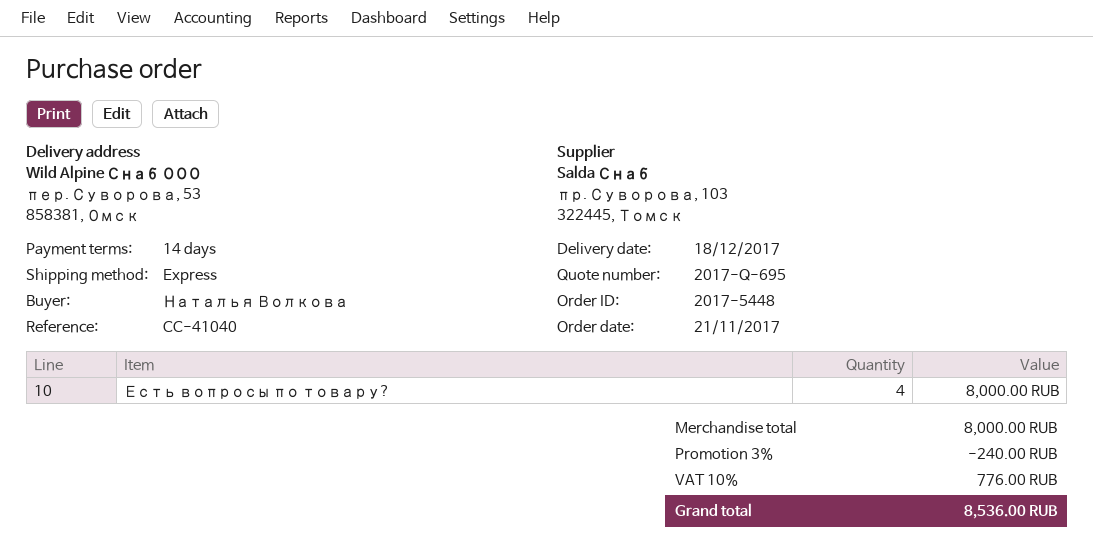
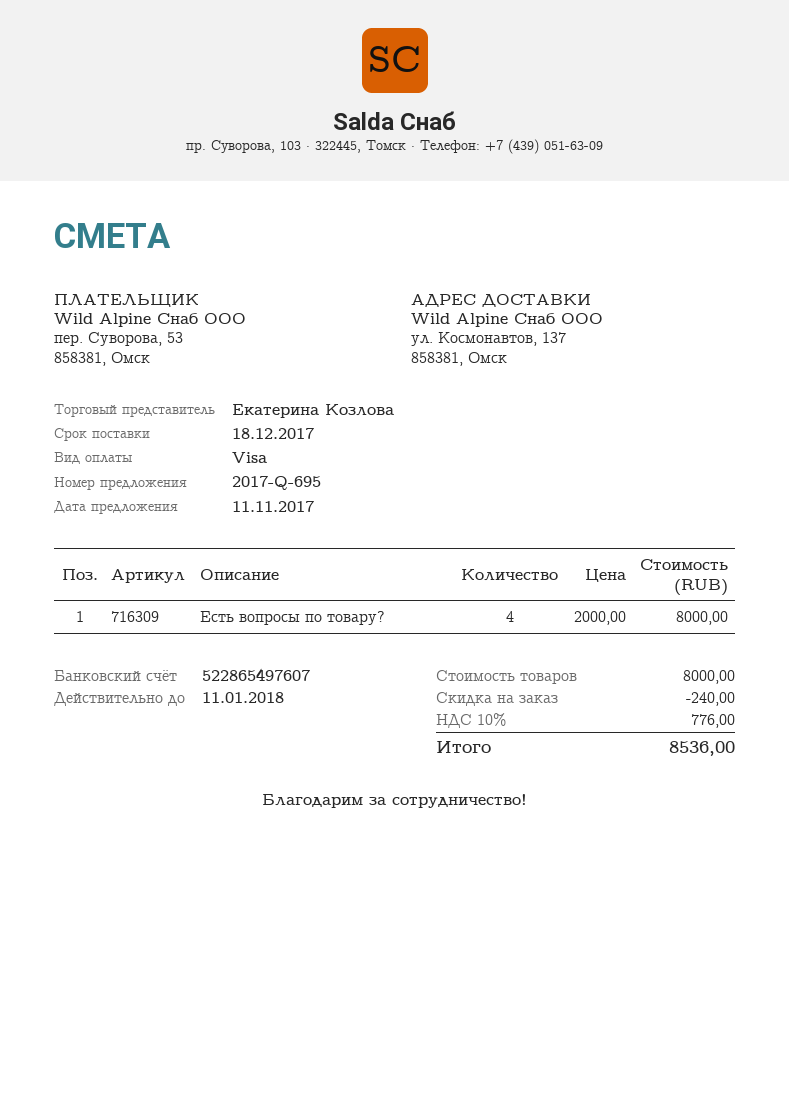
ship to: пер. Суворова, 53, 858381, Омск -> ул. Космонавтов, 137, 858381, Омск

